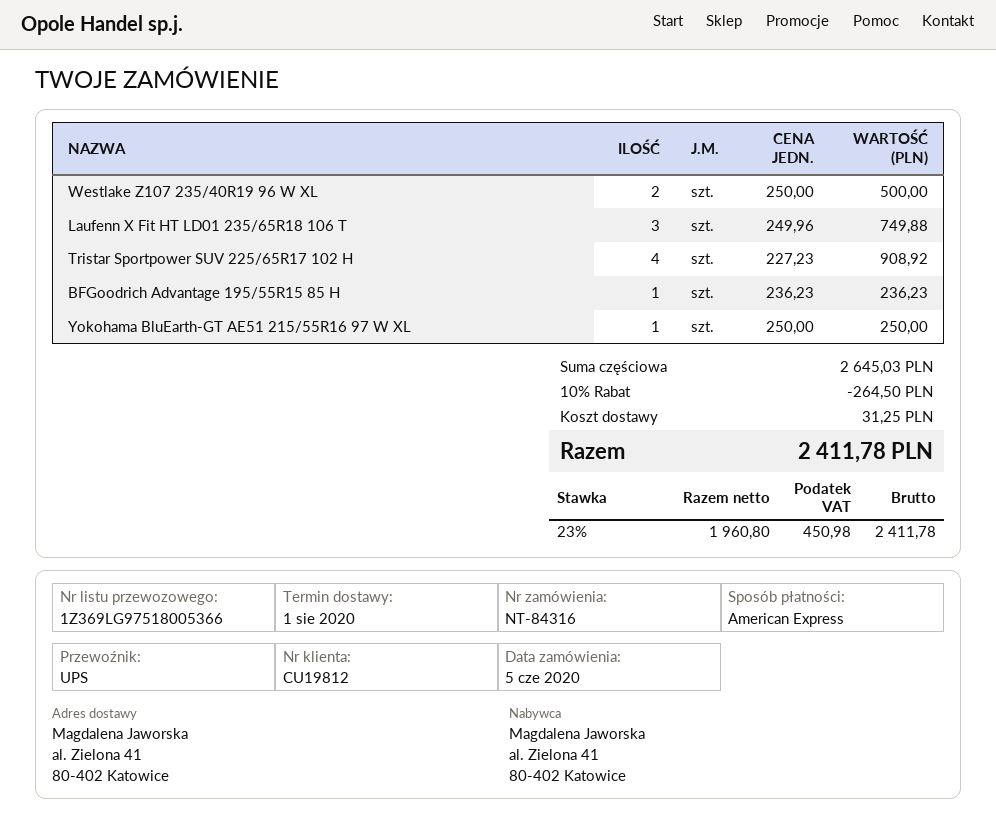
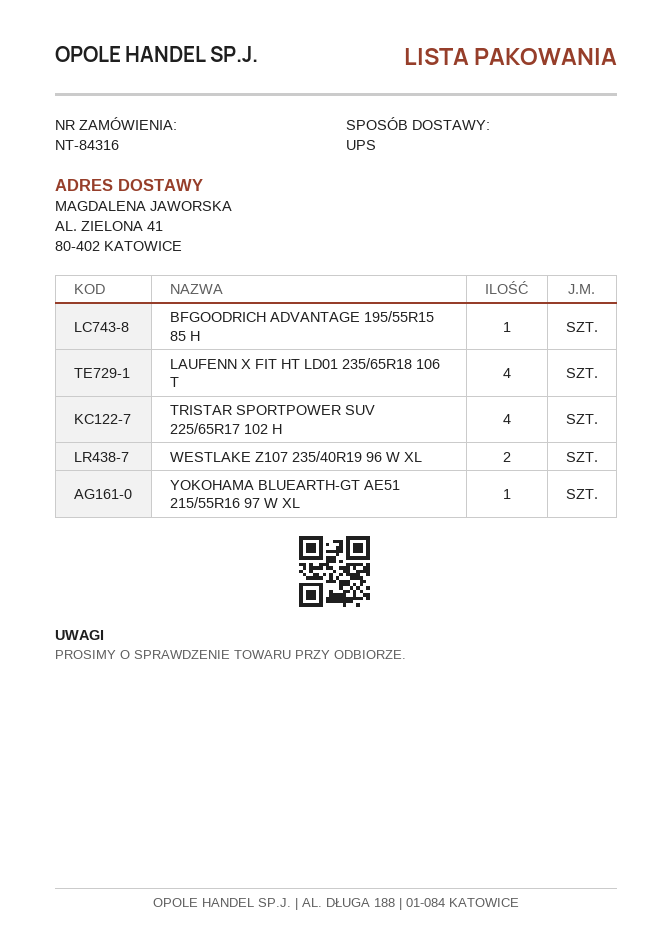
Laufenn X Fit HT LD01 235/65R18 106 T: 3 -> 4

